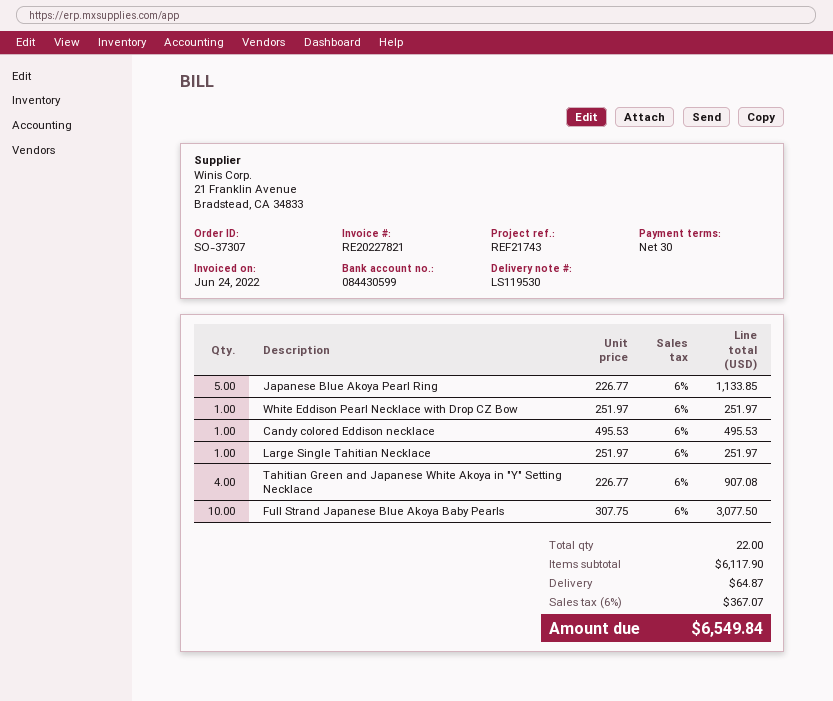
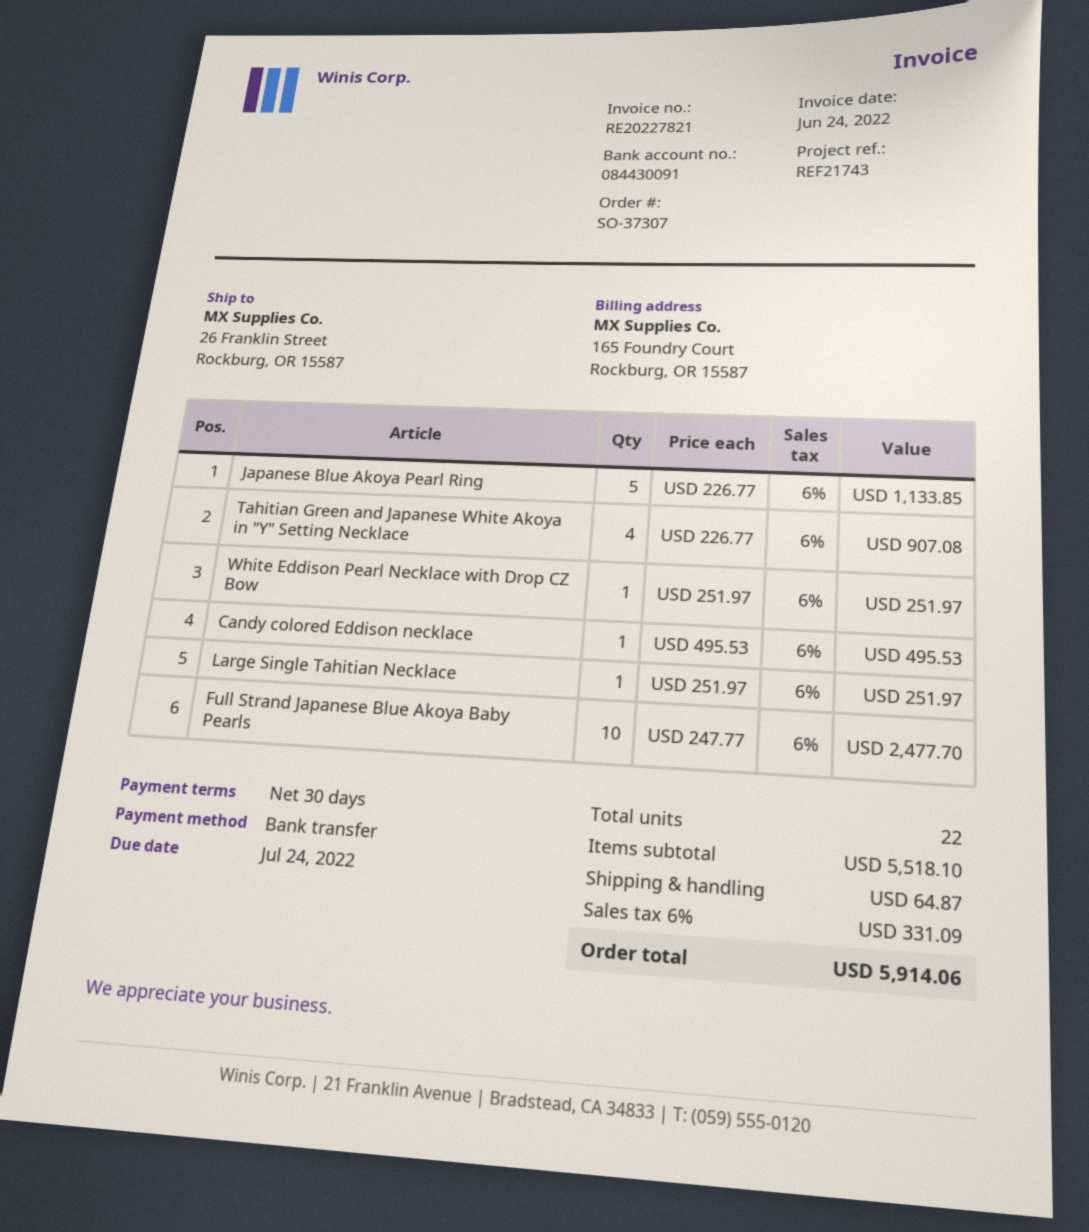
bank account: 084430599 -> 084430091
Full Strand Japanese Blue Akoya Baby Pearls: 10 x 307.75 = 3077.50 -> 10 x 247.77 = 2477.70
subtotal: 6117.90 -> 5518.10
tax: 6% = 367.07 -> 6% = 331.09
total: 6549.84 -> 5914.06

